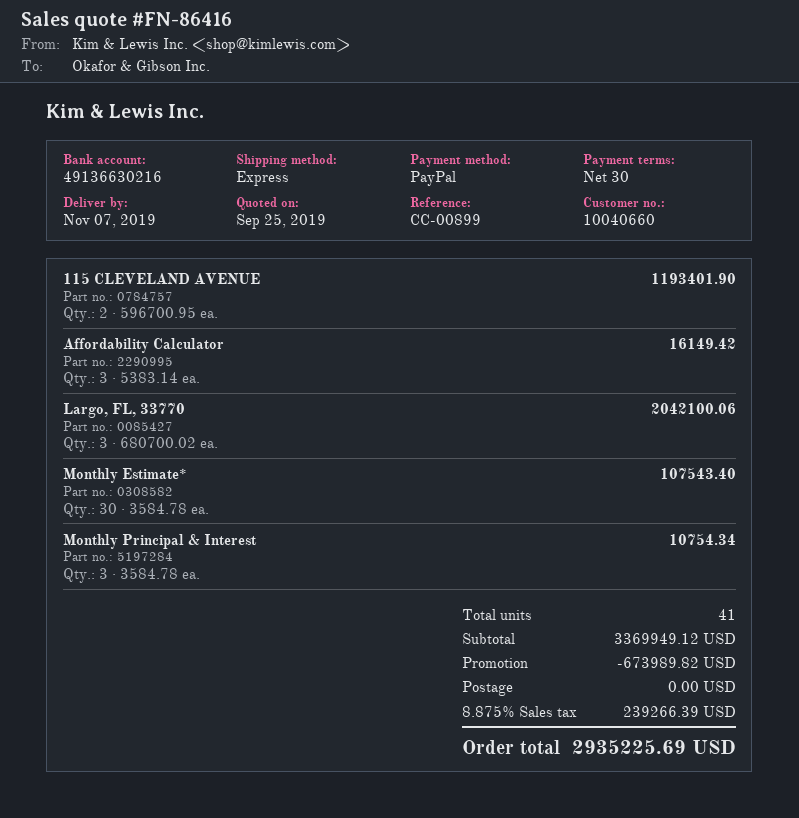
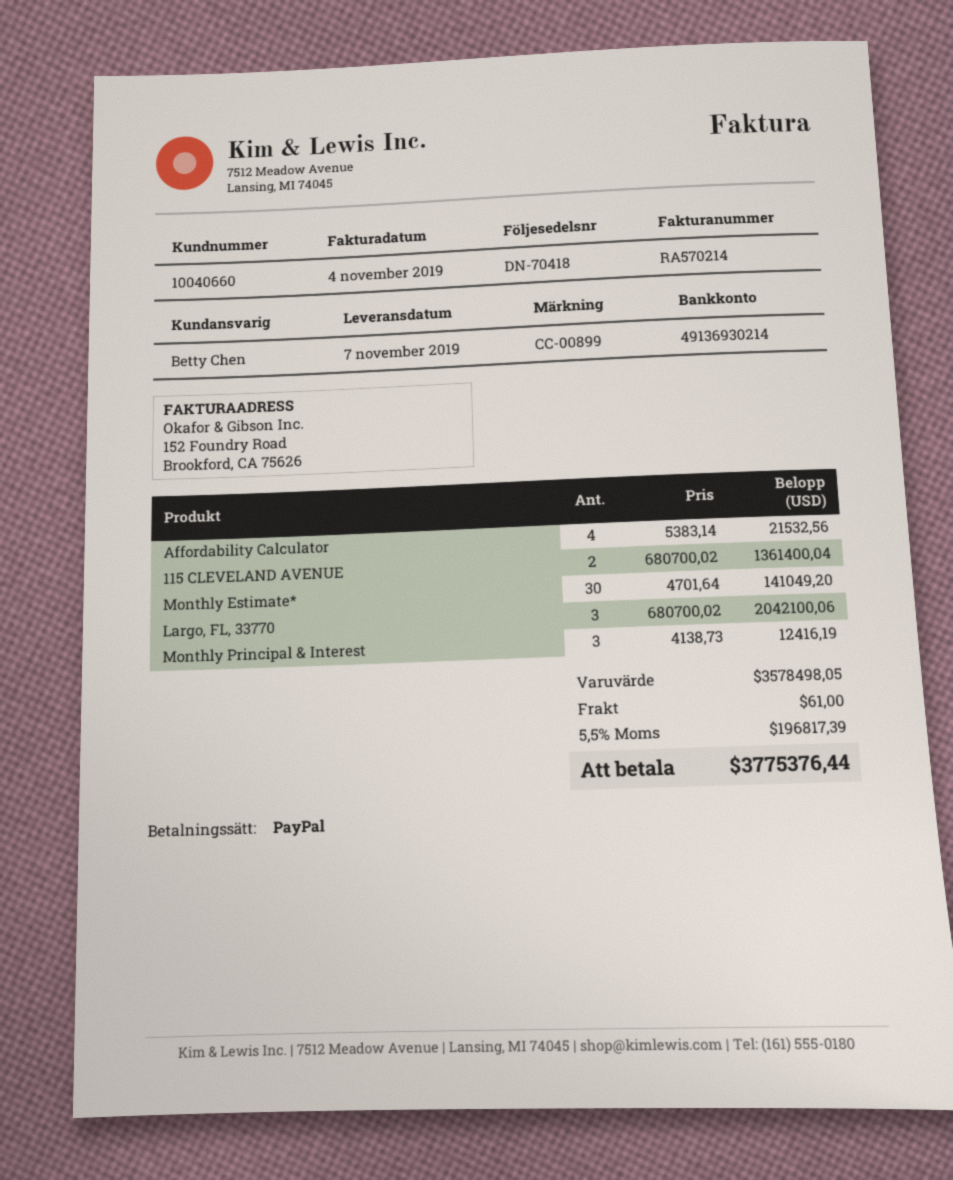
bank account: 49136630216 -> 49136930214
115 CLEVELAND AVENUE: 2 x 596700.95 = 1193401.90 -> 2 x 680700.02 = 1361400.04
Affordability Calculator: 3 x 5383.14 = 16149.42 -> 4 x 5383.14 = 21532.56
Monthly Estimate*: 30 x 3584.78 = 107543.40 -> 30 x 4701.64 = 141049.20
Monthly Principal & Interest: 3 x 3584.78 = 10754.34 -> 3 x 4138.73 = 12416.19
subtotal: 3369949.12 -> 3578498.05
discount: 673989.82 -> none
shipping: 0.00 -> 61.00
tax: 8.875% = 239266.39 -> 5.5% = 196817.39
total: 2935225.69 -> 3775376.44

